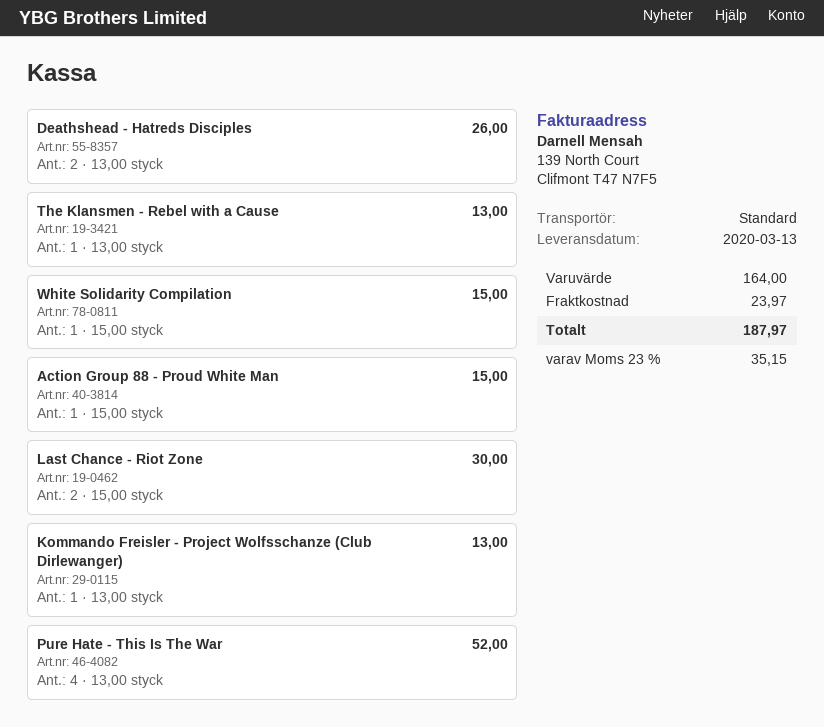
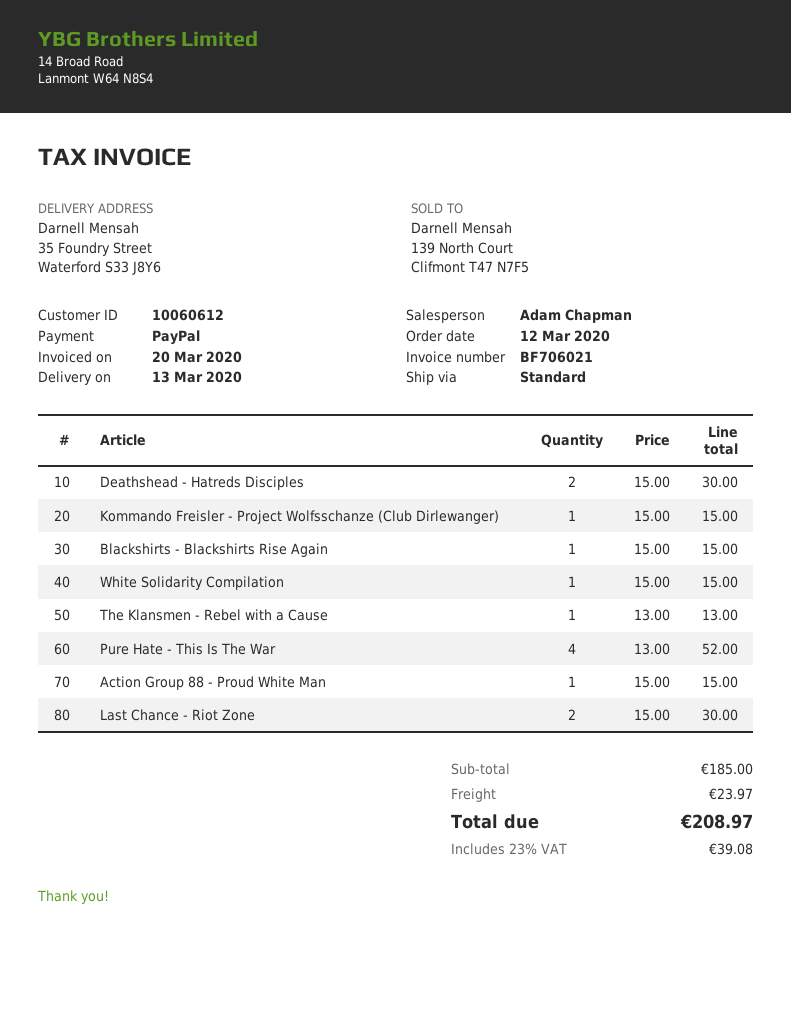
Deathshead - Hatreds Disciples: 2 x 13.00 = 26.00 -> 2 x 15.00 = 30.00
Kommando Freisler - Project Wolfsschanze (Club Dirlewanger): 1 x 13.00 = 13.00 -> 1 x 15.00 = 15.00
Blackshirts - Blackshirts Rise Again: none -> 1 x 15.00 = 15.00
subtotal: 164.00 -> 185.00
tax: 23% = 35.15 -> 23% = 39.08
total: 187.97 -> 208.97

